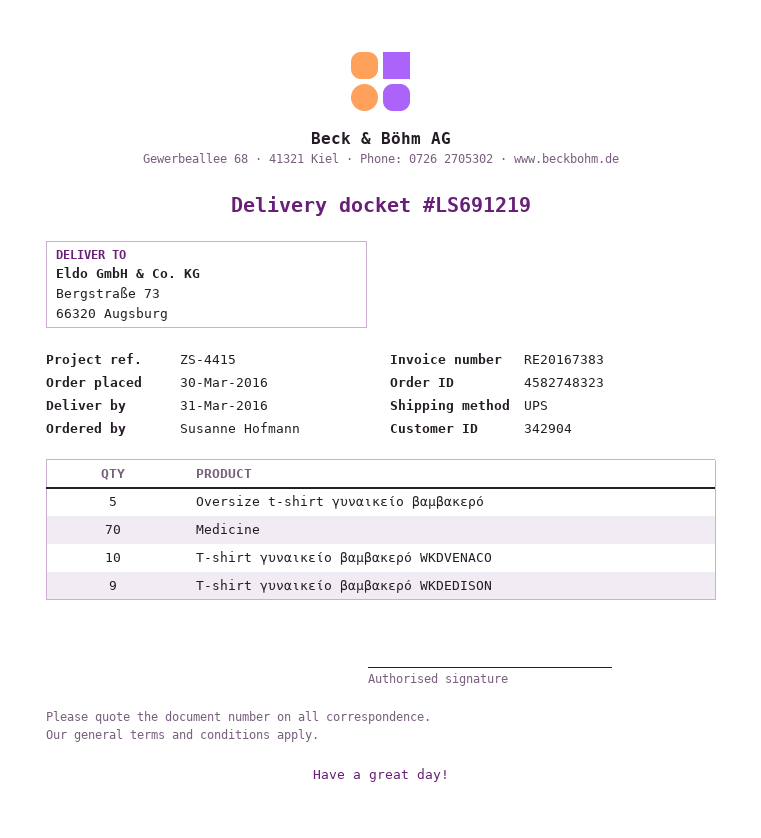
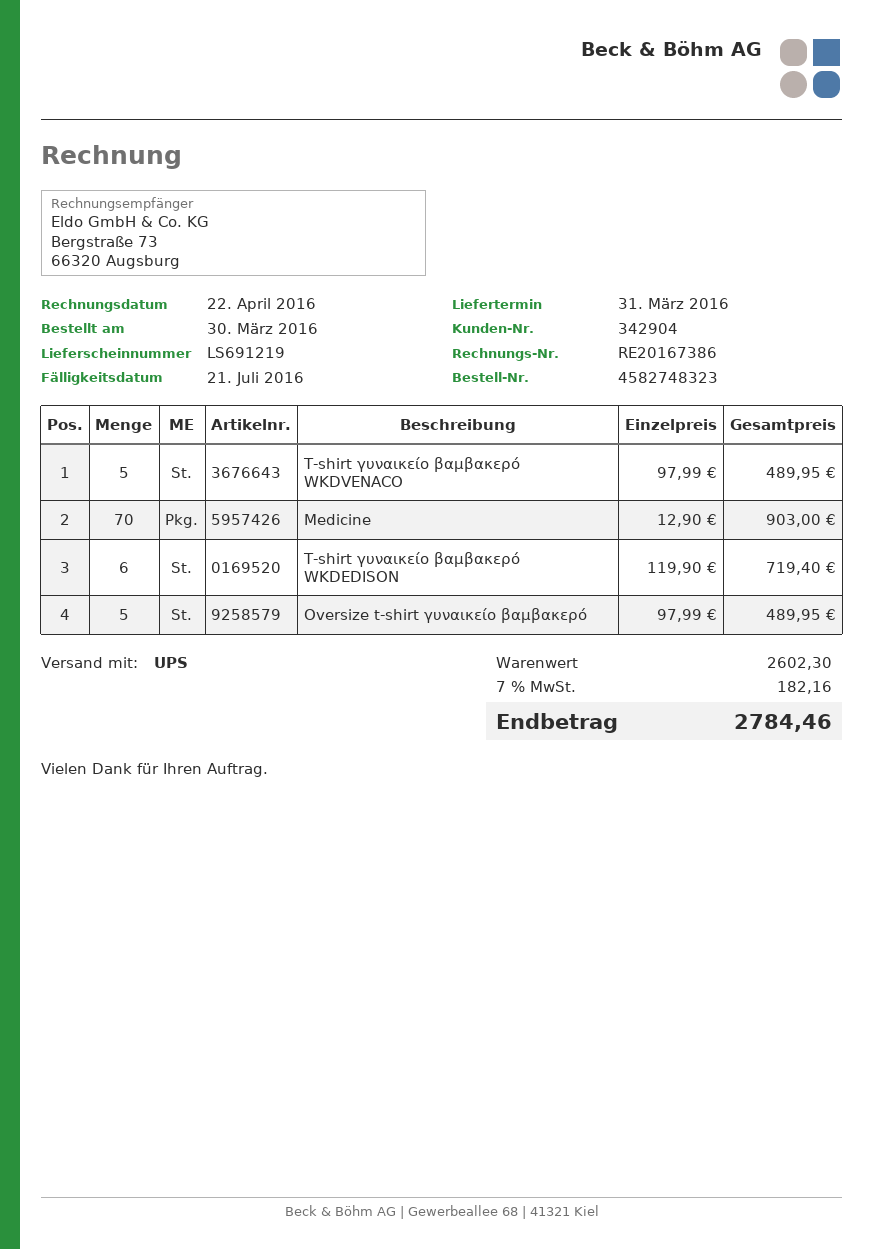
invoice number: RE20167383 -> RE20167386
T-shirt γυναικείο βαμβακερό WKDVENACO: 10 -> 5
T-shirt γυναικείο βαμβακερό WKDEDISON: 9 -> 6

